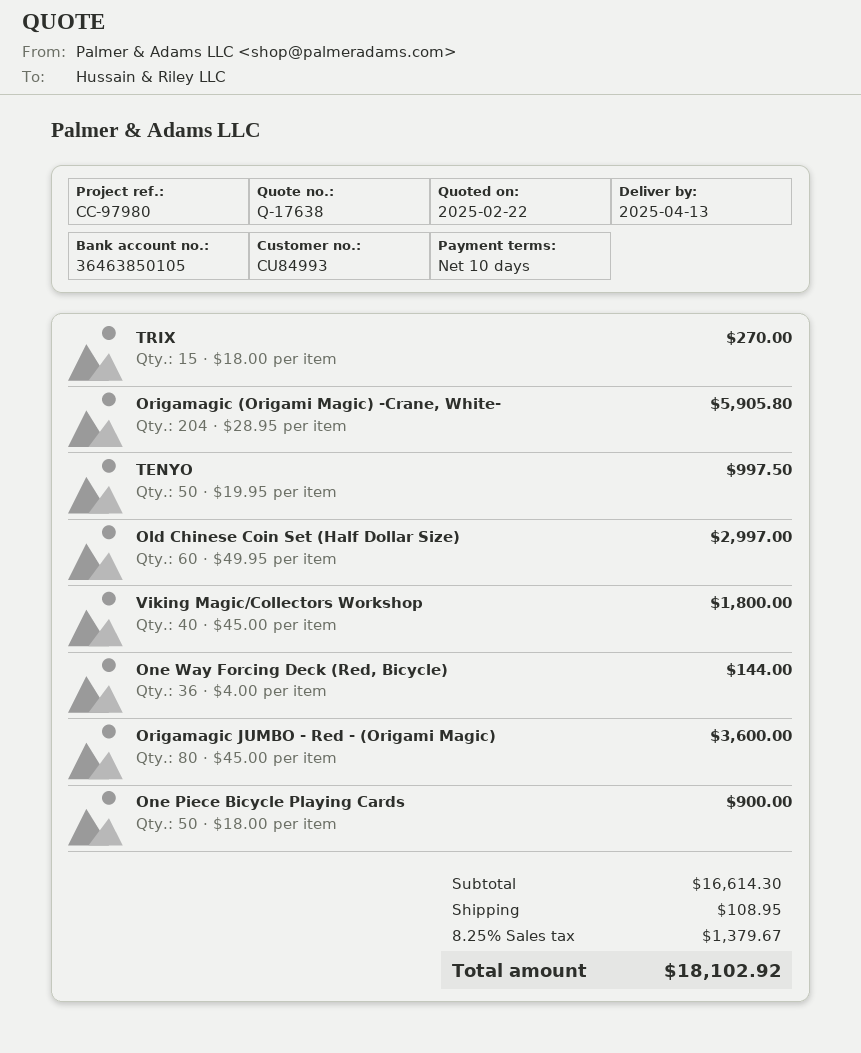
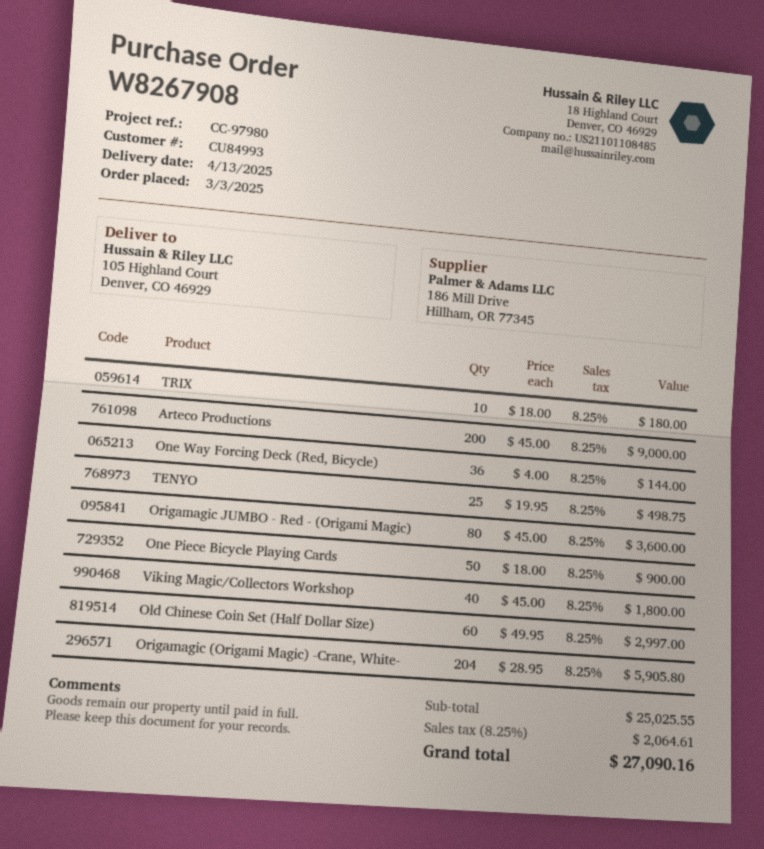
TRIX: 15 x 18.00 = 270.00 -> 10 x 18.00 = 180.00
TENYO: 50 x 19.95 = 997.50 -> 25 x 19.95 = 498.75
Arteco Productions: none -> 200 x 45.00 = 9000.00
subtotal: 16614.30 -> 25025.55
shipping: 108.95 -> none
tax: 8.25% = 1379.67 -> 8.25% = 2064.61
total: 18102.92 -> 27090.16

